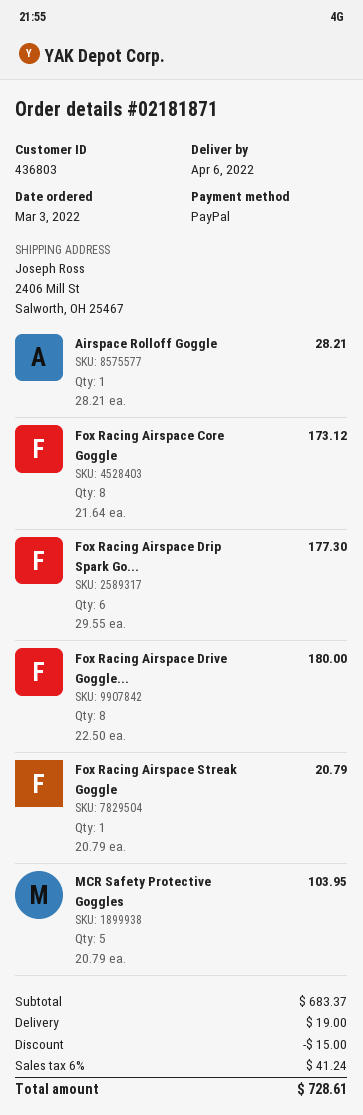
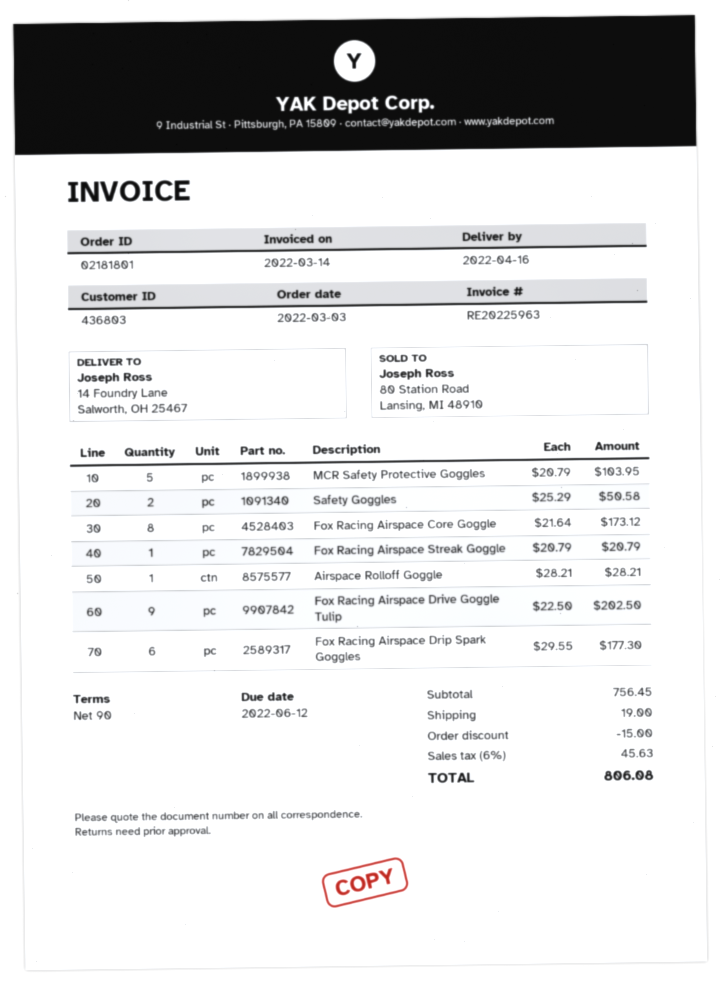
order number: 02181871 -> 02181801
delivery date: 2022-04-06 -> 2022-04-16
ship to: 2406 Mill St, Salworth, OH 25467 -> 14 Foundry Lane, Salworth, OH 25467
Fox Racing Airspace Drive Goggle...: 8 x 22.50 = 180.00 -> 9 x 22.50 = 202.50
Safety Goggles: none -> 2 x 25.29 = 50.58
subtotal: 683.37 -> 756.45
tax: 6% = 41.24 -> 6% = 45.63
total: 728.61 -> 806.08

